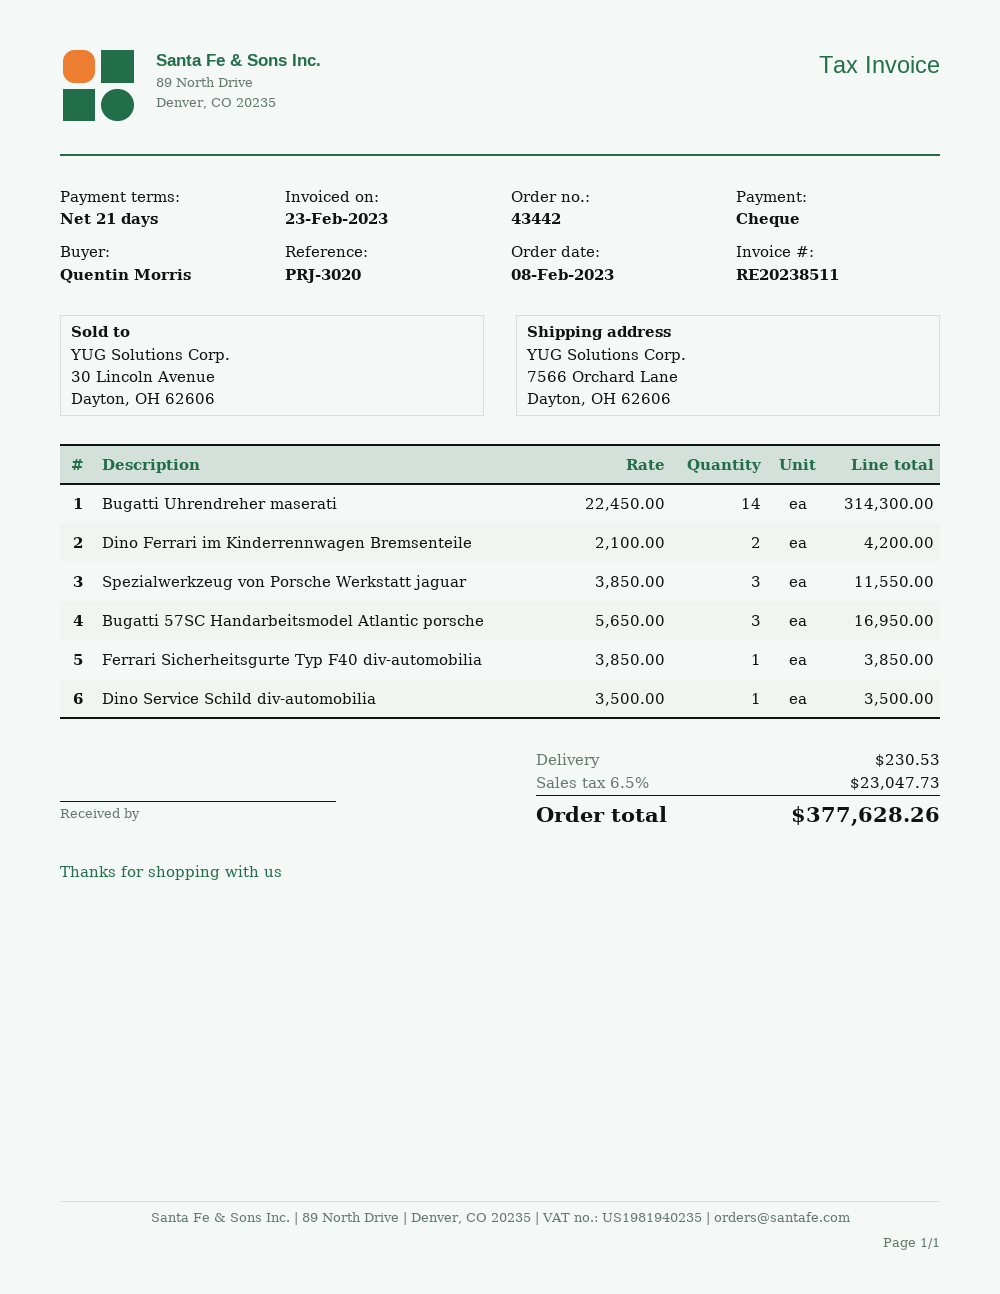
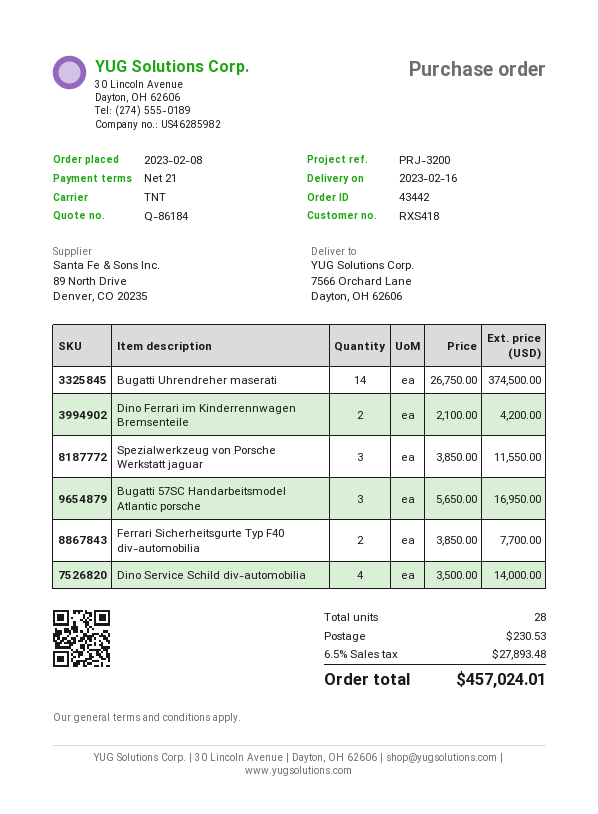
reference: PRJ-3020 -> PRJ-3200
Bugatti Uhrendreher maserati: 14 x 22450.00 = 314300.00 -> 14 x 26750.00 = 374500.00
Ferrari Sicherheitsgurte Typ F40 div-automobilia: 1 x 3850.00 = 3850.00 -> 2 x 3850.00 = 7700.00
Dino Service Schild div-automobilia: 1 x 3500.00 = 3500.00 -> 4 x 3500.00 = 14000.00
tax: 6.5% = 23047.73 -> 6.5% = 27893.48
total: 377628.26 -> 457024.01

